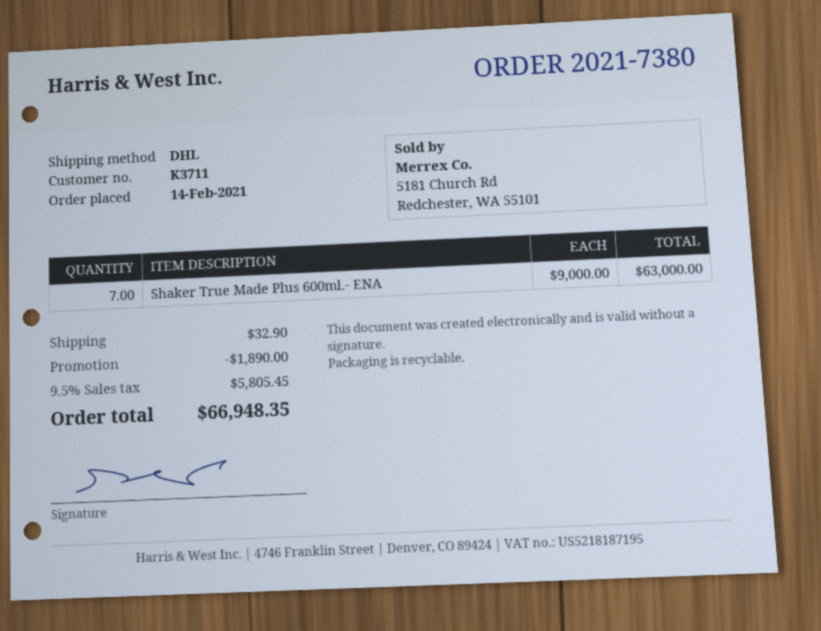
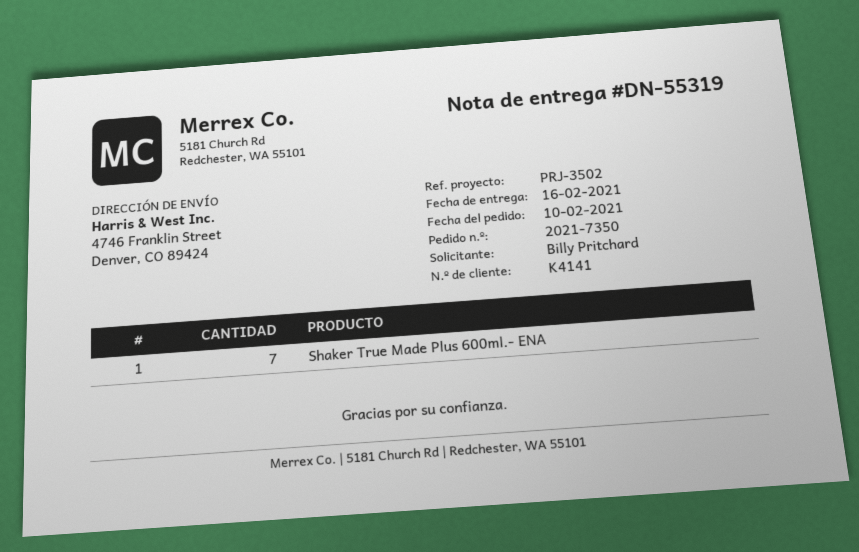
order number: 2021-7380 -> 2021-7350
order date: 2021-02-14 -> 2021-02-10
customer number: K3711 -> K4141

